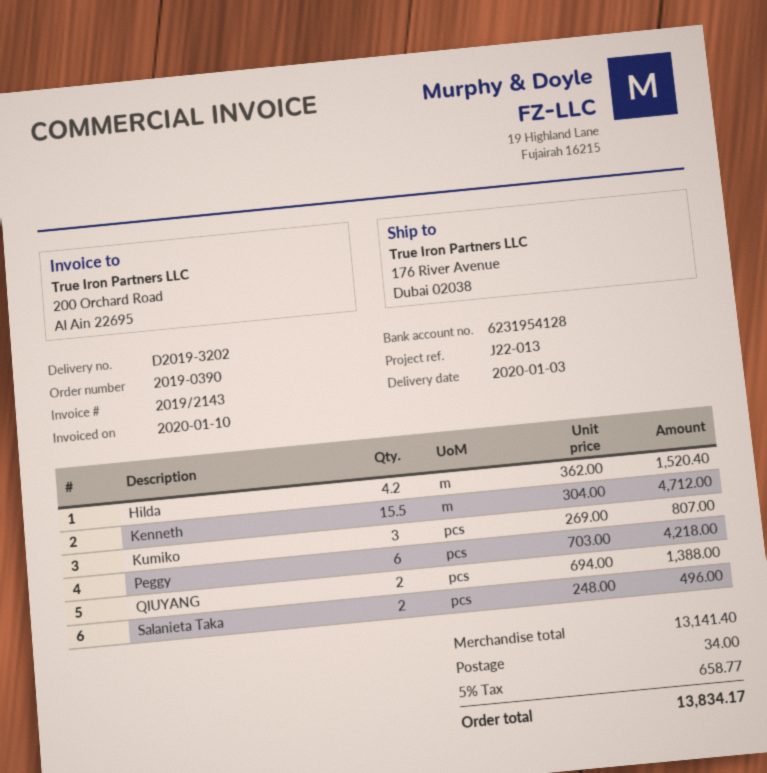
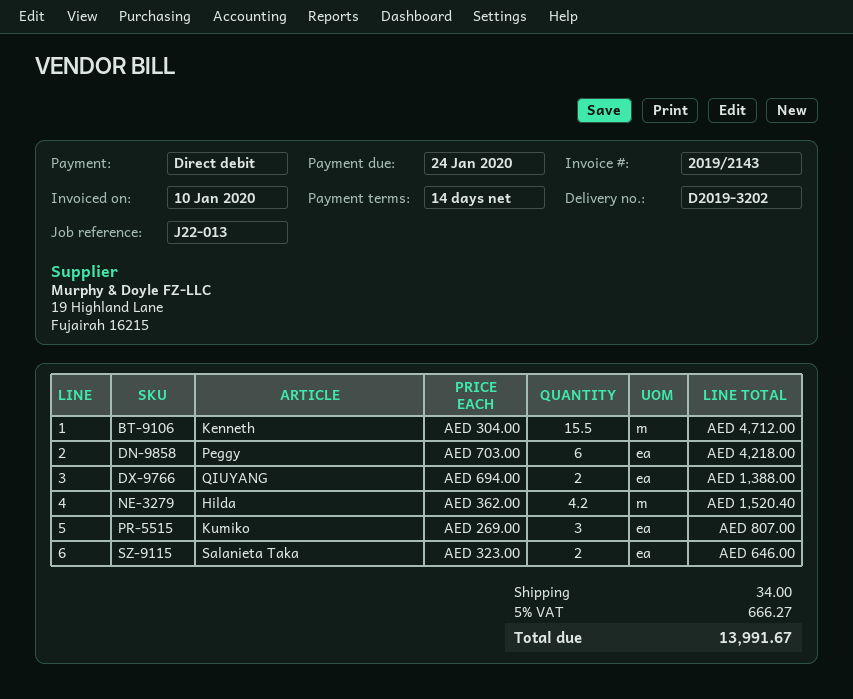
Salanieta Taka: 2 x 248.00 = 496.00 -> 2 x 323.00 = 646.00
tax: 5% = 658.77 -> 5% = 666.27
total: 13834.17 -> 13991.67

